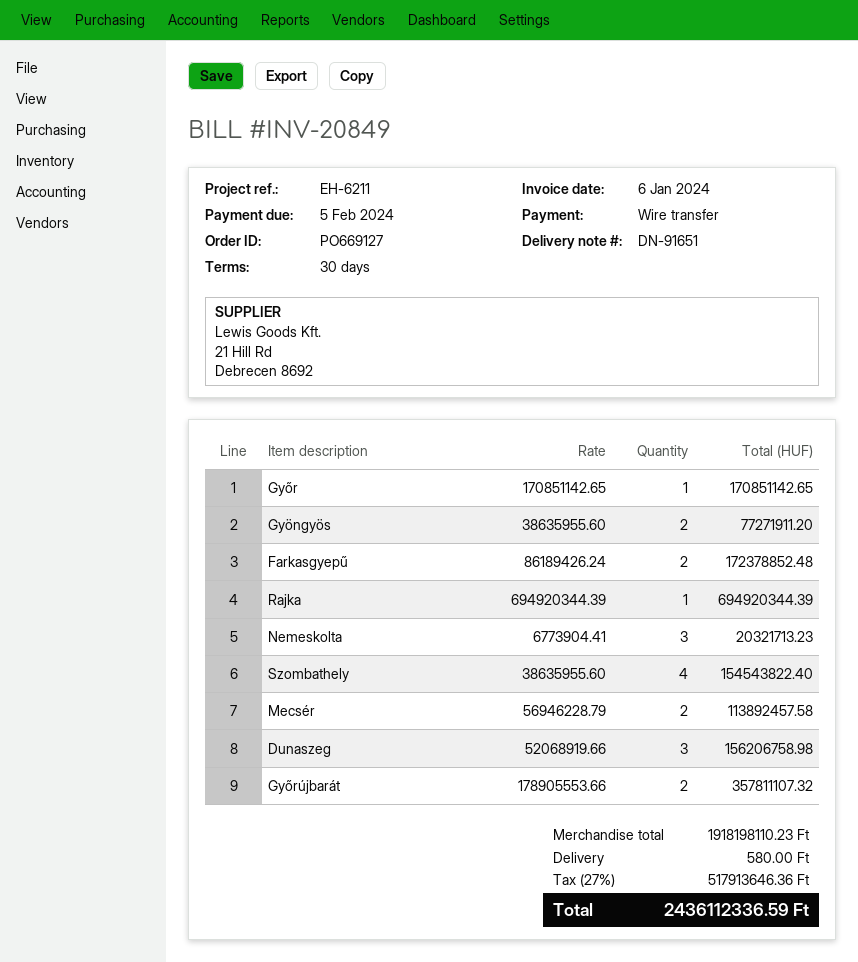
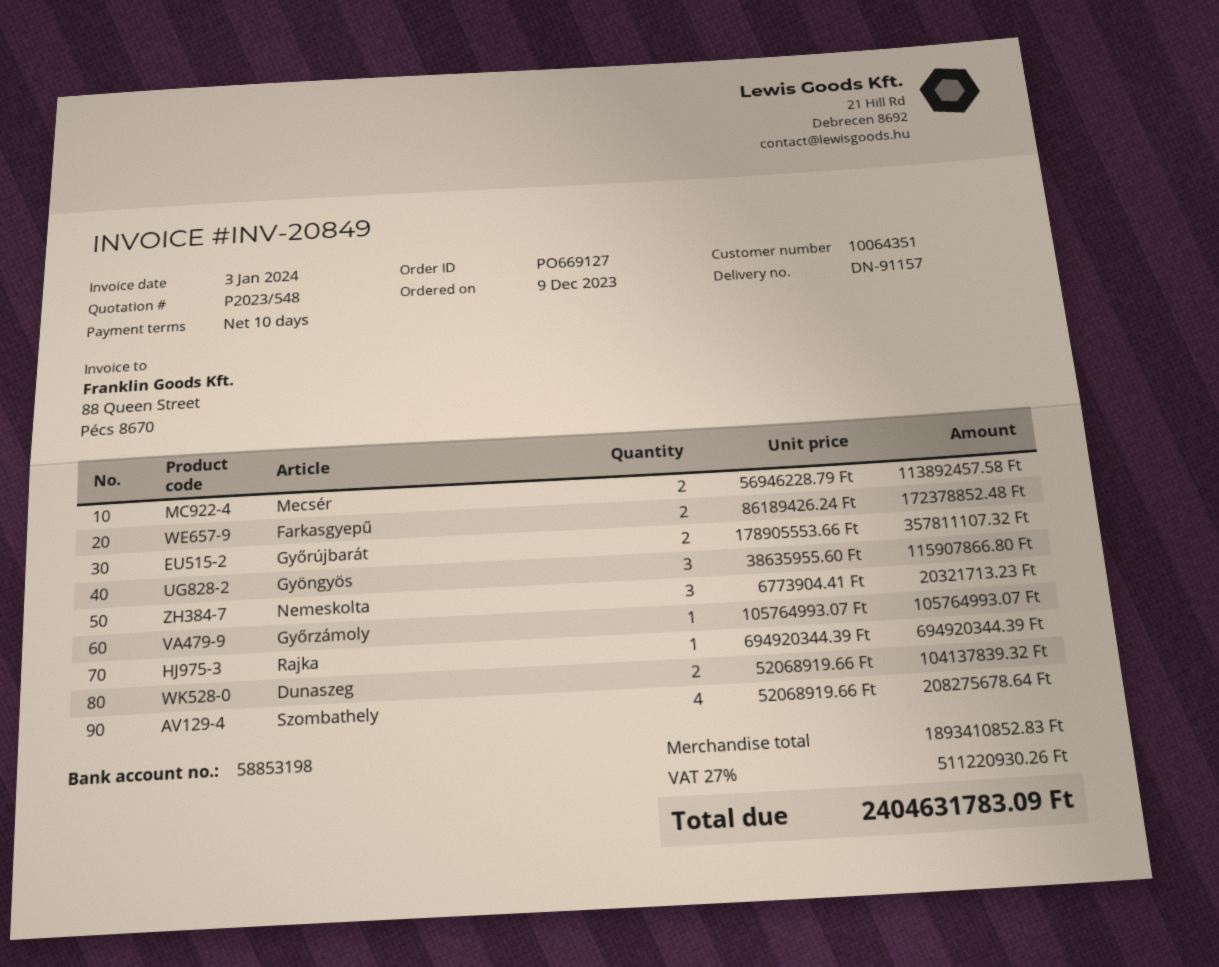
delivery note number: DN-91651 -> DN-91157
invoice date: 2024-01-06 -> 2024-01-03
payment terms: 30 days -> 10 days
Győr: 1 x 170851142.65 = 170851142.65 -> none
Gyöngyös: 2 x 38635955.60 = 77271911.20 -> 3 x 38635955.60 = 115907866.80
Szombathely: 4 x 38635955.60 = 154543822.40 -> 4 x 52068919.66 = 208275678.64
Dunaszeg: 3 x 52068919.66 = 156206758.98 -> 2 x 52068919.66 = 104137839.32
Győrzámoly: none -> 1 x 105764993.07 = 105764993.07
subtotal: 1918198110.23 -> 1893410852.83
shipping: 580.00 -> none
tax: 27% = 517913646.36 -> 27% = 511220930.26
total: 2436112336.59 -> 2404631783.09

